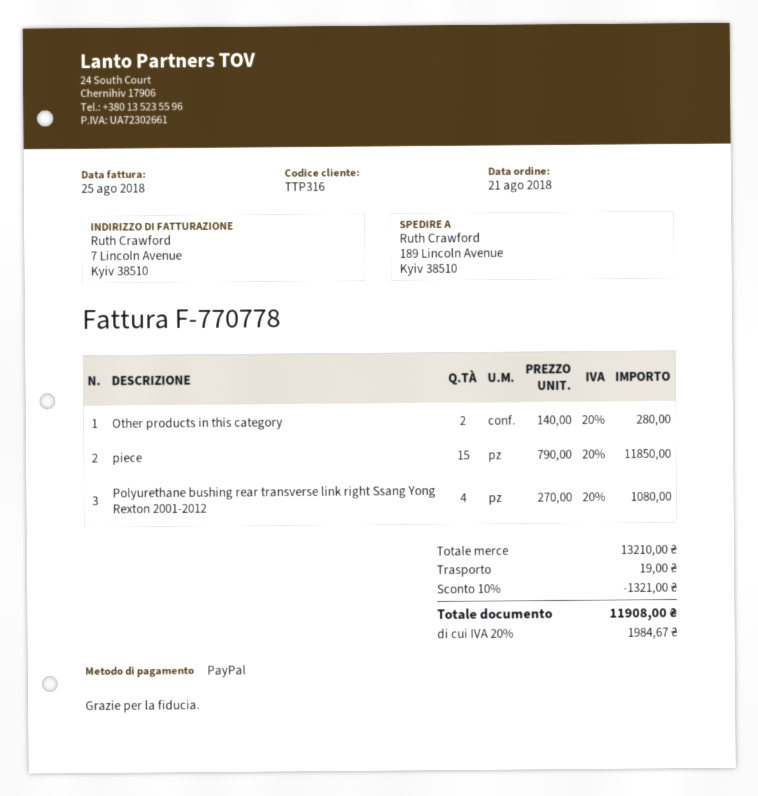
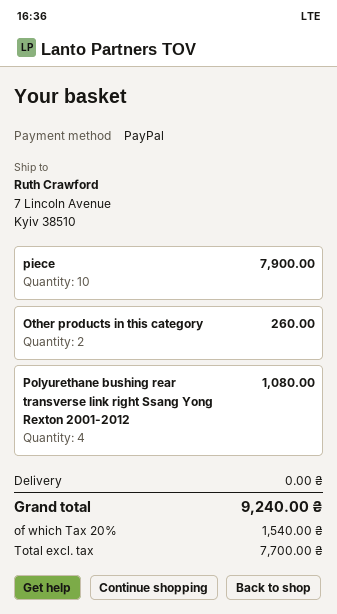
ship to: 189 Lincoln Avenue, Kyiv 38510 -> 7 Lincoln Avenue, Kyiv 38510
Other products in this category: 2 for 280.00 -> 2 for 260.00
piece: 15 for 11850.00 -> 10 for 7900.00
discount: 10% = 1321.00 -> none
shipping: 19.00 -> 0.00
tax: 20% = 1984.67 -> 20% = 1540.00
total: 11908.00 -> 9240.00

